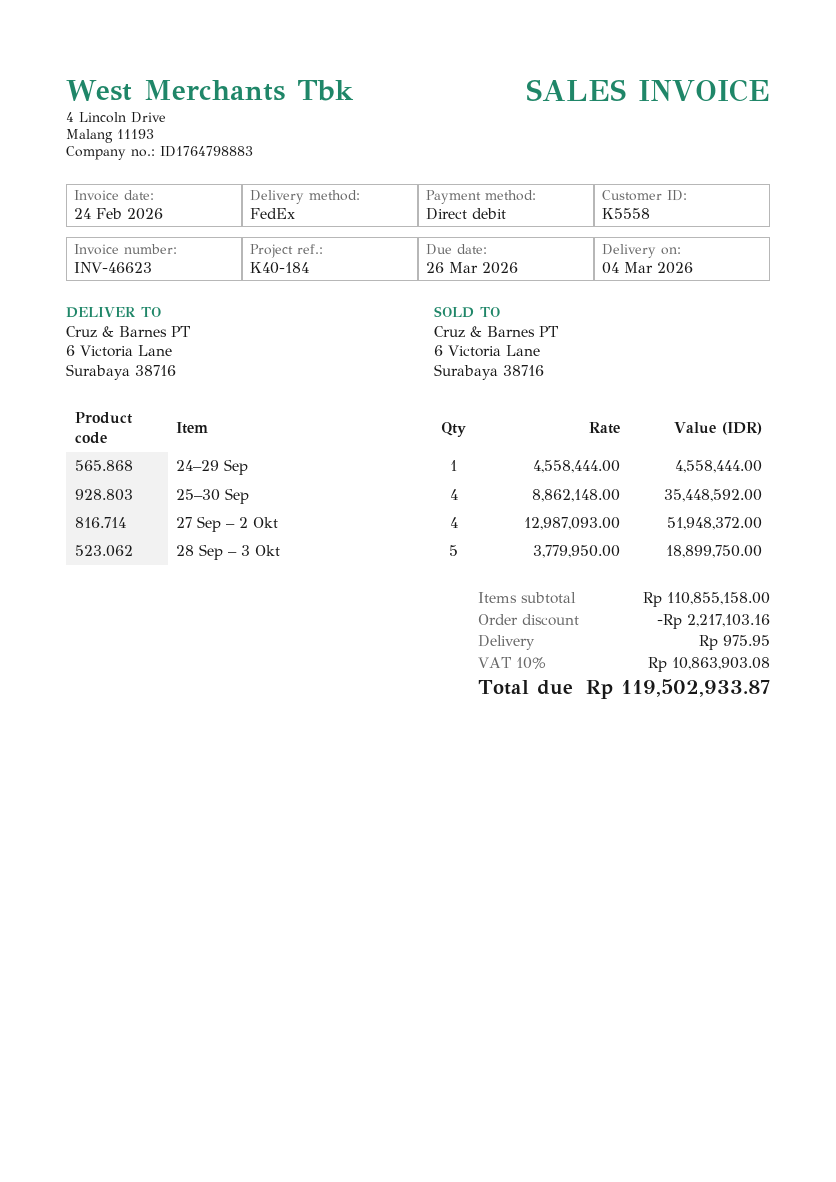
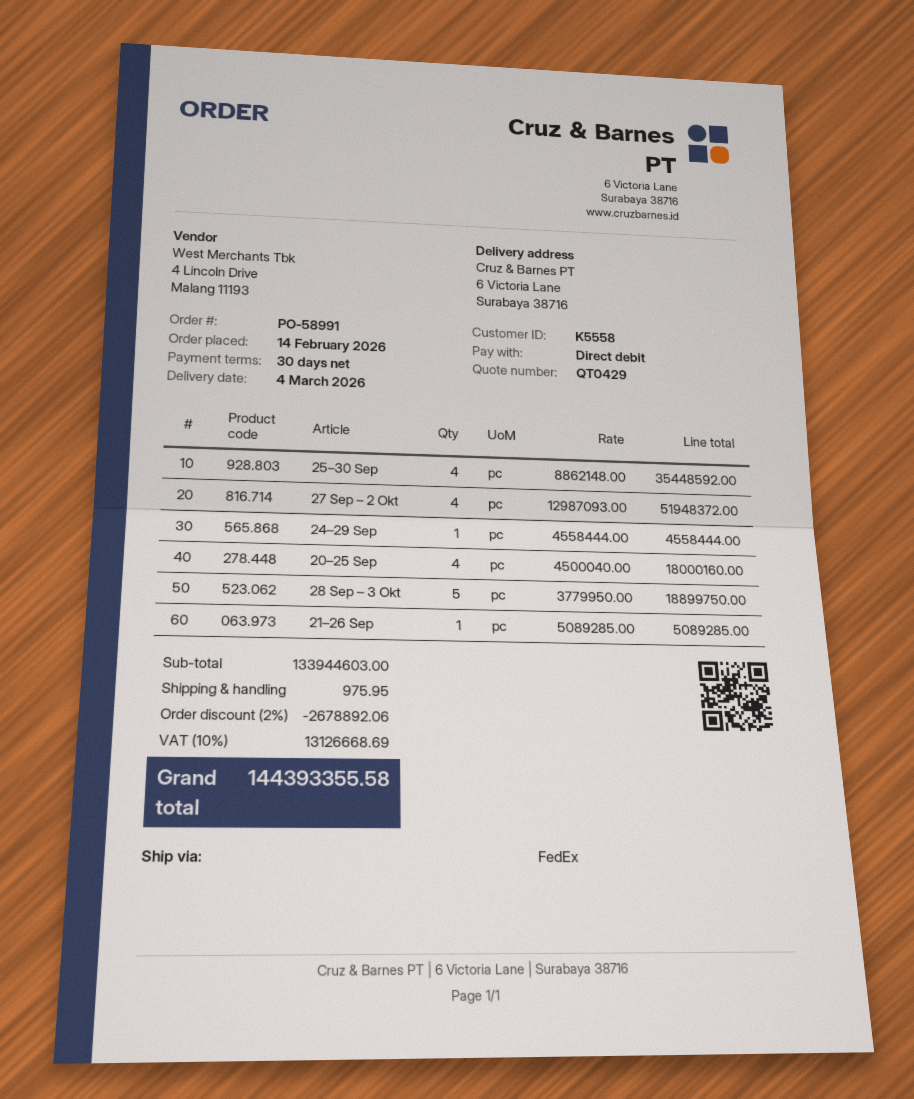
20–25 Sep: none -> 4 x 4500040.00 = 18000160.00
21–26 Sep: none -> 1 x 5089285.00 = 5089285.00
subtotal: 110855158.00 -> 133944603.00
discount: 2217103.16 -> 2678892.06
tax: 10% = 10863903.08 -> 10% = 13126668.69
total: 119502933.87 -> 144393355.58

